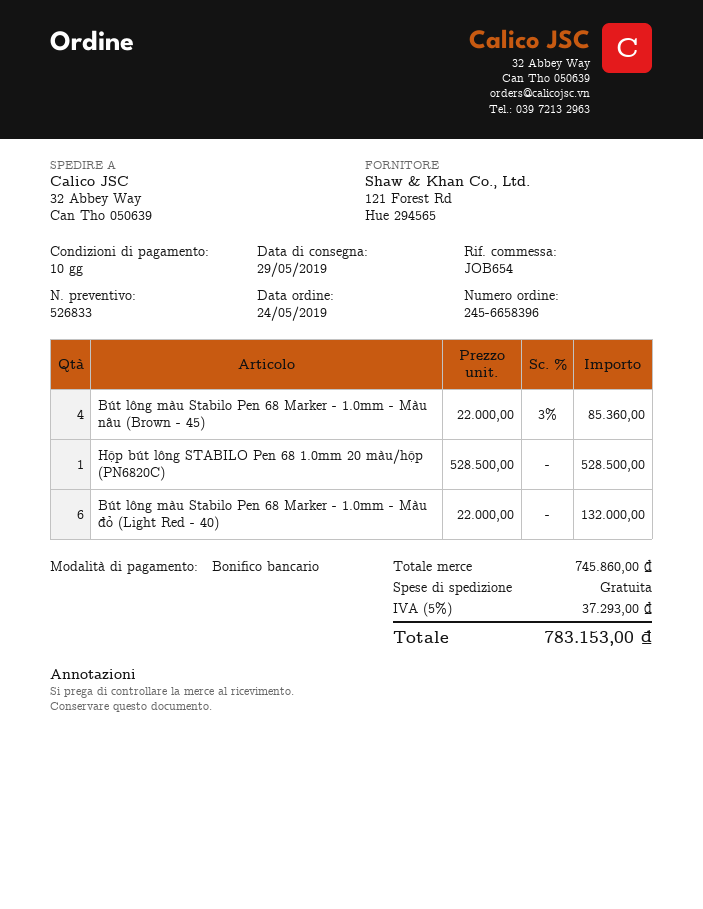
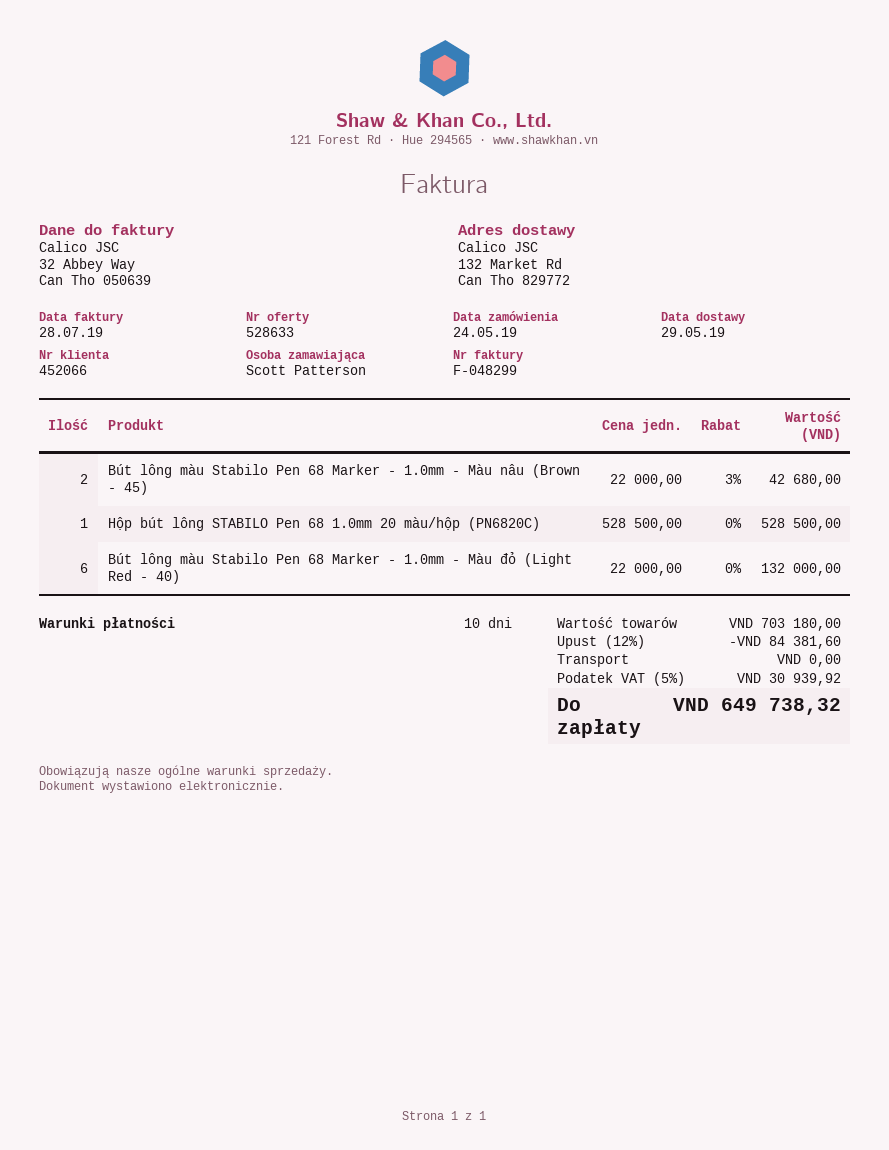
quote number: 526833 -> 528633
ship to: 32 Abbey Way, Can Tho 050639 -> 132 Market Rd, Can Tho 829772
Bút lông màu Stabilo Pen 68 Marker - 1.0mm - Màu nâu (Brown - 45): 4 x 22000.00 - 3% = 85360.00 -> 2 x 22000.00 - 3% = 42680.00
subtotal: 745860.00 -> 703180.00
discount: none -> 12% = 84381.60
tax: 5% = 37293.00 -> 5% = 30939.92
total: 783153.00 -> 649738.32

